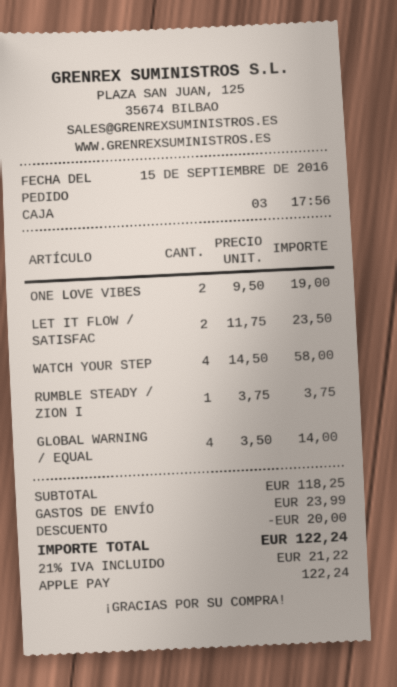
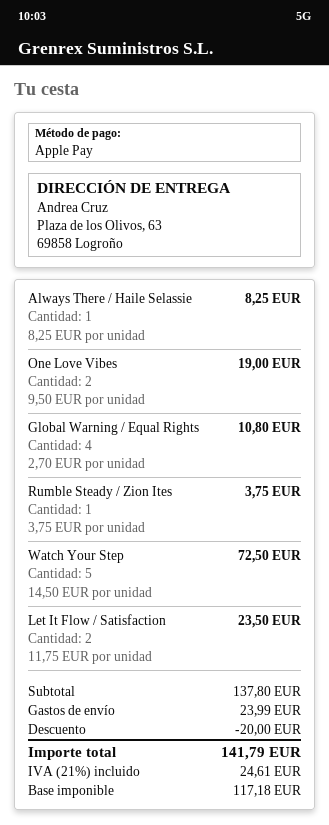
WATCH YOUR STEP: 4 x 14.50 = 58.00 -> 5 x 14.50 = 72.50
GLOBAL WARNING / EQUAL: 4 x 3.50 = 14.00 -> 4 x 2.70 = 10.80
Always There / Haile Selassie: none -> 1 x 8.25 = 8.25
subtotal: 118.25 -> 137.80
tax: 21% = 21.22 -> 21% = 24.61
total: 122.24 -> 141.79

